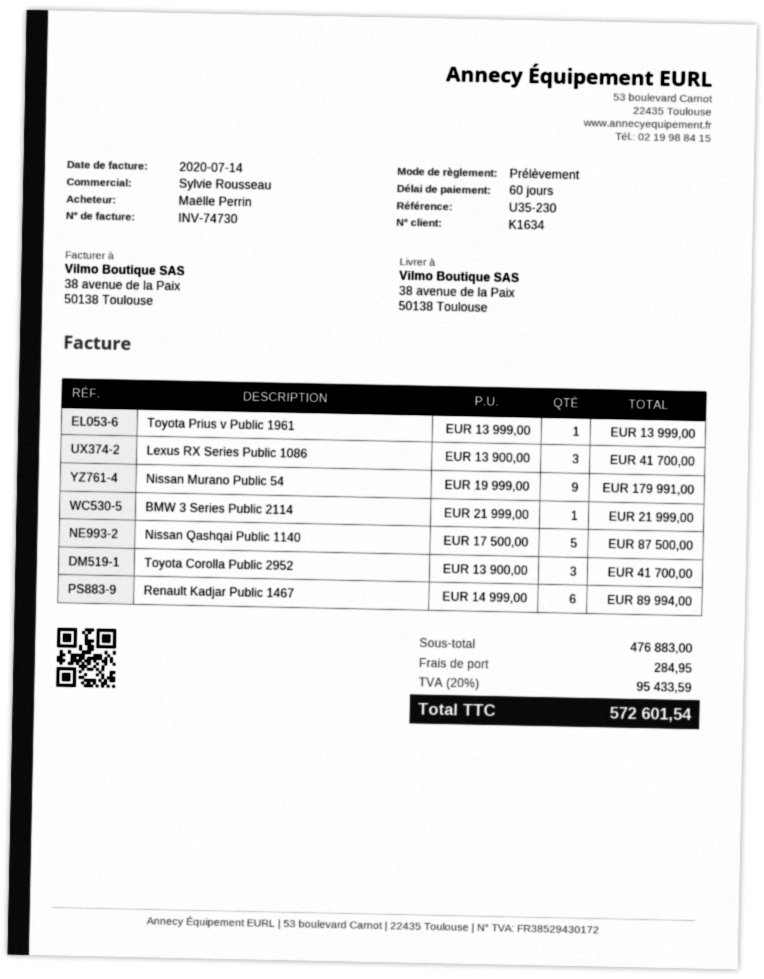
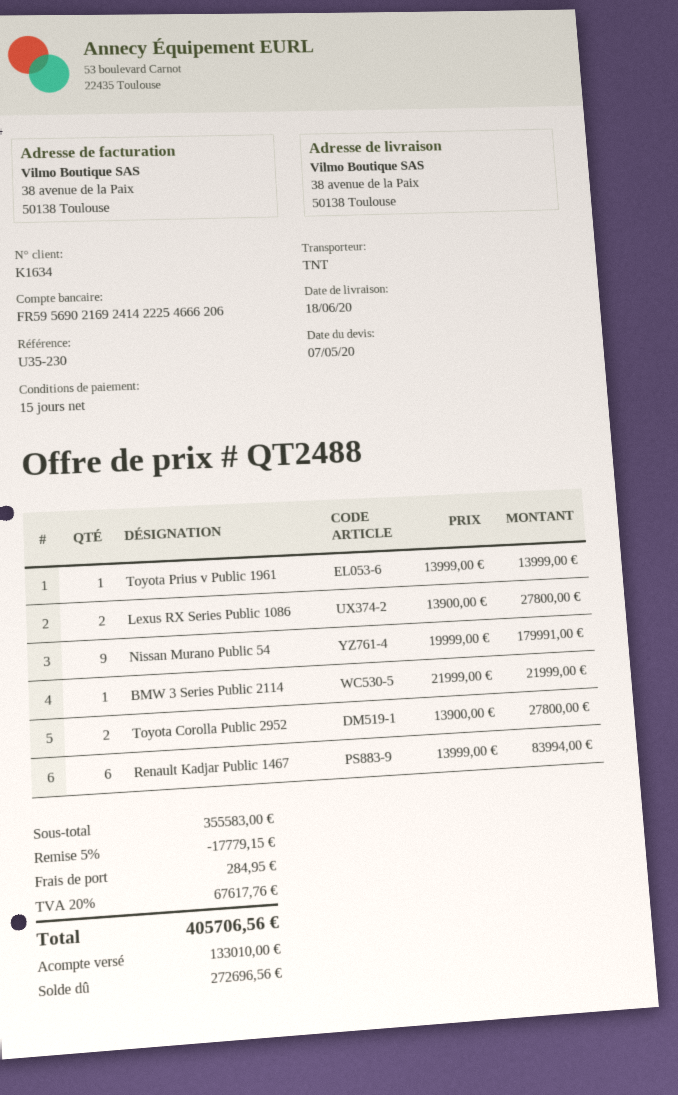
payment terms: 60 days -> 15 days
Lexus RX Series Public 1086: 3 x 13900.00 = 41700.00 -> 2 x 13900.00 = 27800.00
Nissan Qashqai Public 1140: 5 x 17500.00 = 87500.00 -> none
Toyota Corolla Public 2952: 3 x 13900.00 = 41700.00 -> 2 x 13900.00 = 27800.00
Renault Kadjar Public 1467: 6 x 14999.00 = 89994.00 -> 6 x 13999.00 = 83994.00
subtotal: 476883.00 -> 355583.00
discount: none -> 5% = 17779.15
tax: 20% = 95433.59 -> 20% = 67617.76
total: 572601.54 -> 405706.56

